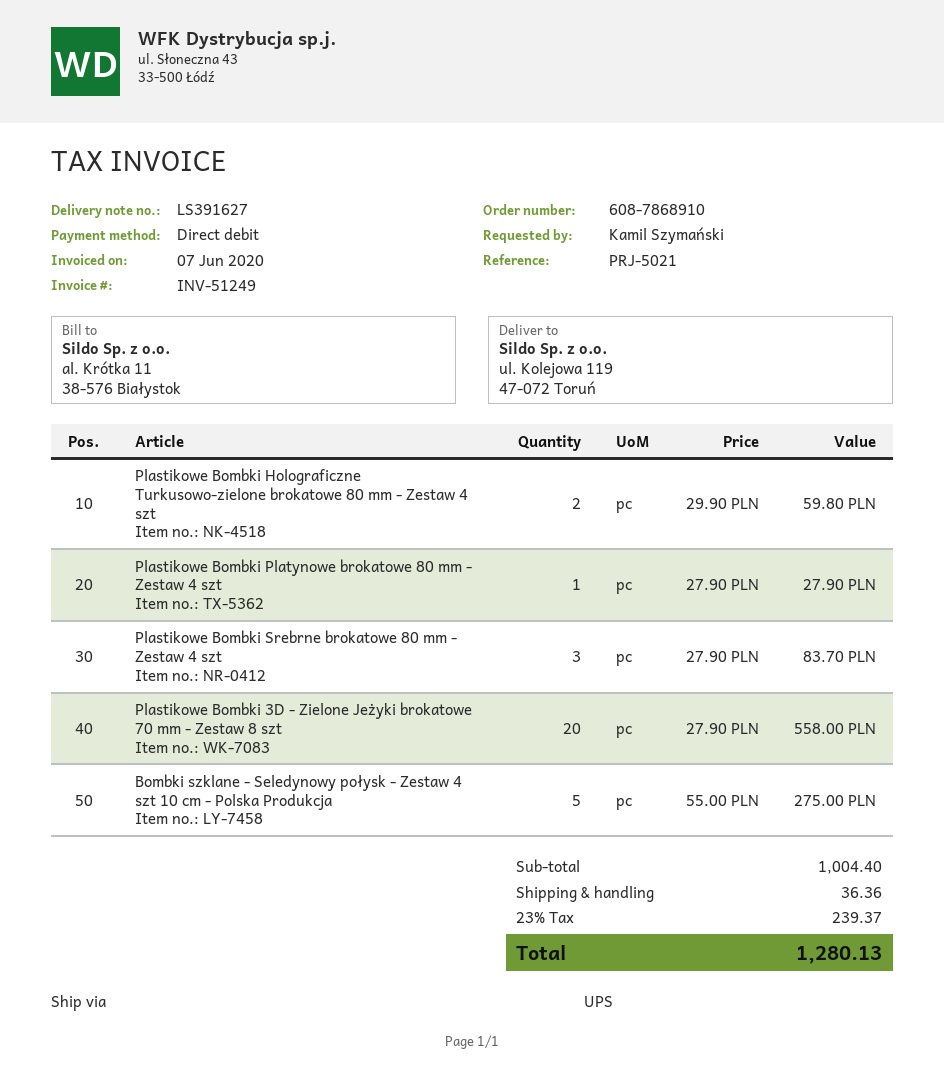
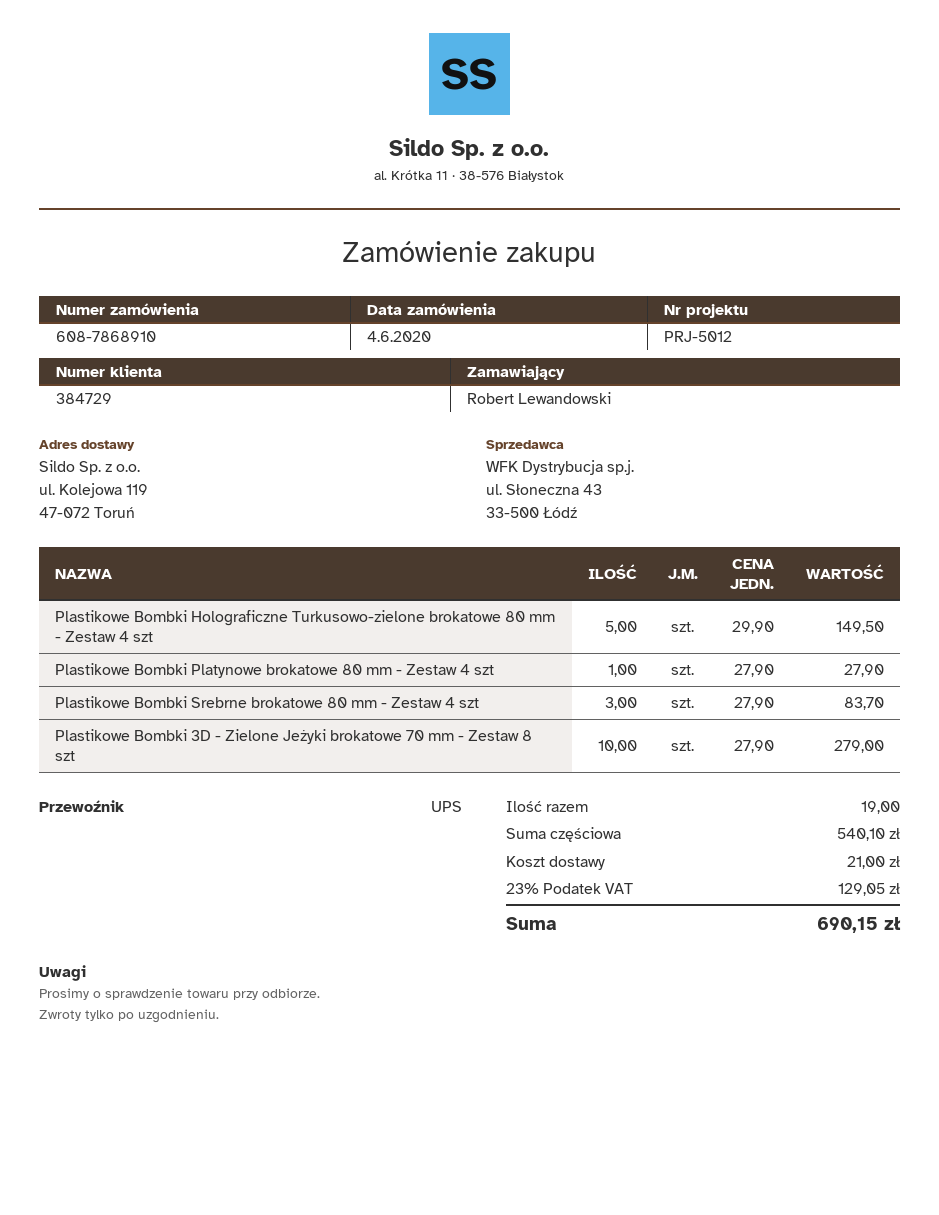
reference: PRJ-5021 -> PRJ-5012
ordered by: Kamil Szymański -> Robert Lewandowski
Plastikowe Bombki Holograficzne Turkusowo-zielone brokatowe 80 mm - Zestaw 4 szt: 2 x 29.90 = 59.80 -> 5 x 29.90 = 149.50
Plastikowe Bombki 3D - Zielone Jeżyki brokatowe 70 mm - Zestaw 8 szt: 20 x 27.90 = 558.00 -> 10 x 27.90 = 279.00
Bombki szklane - Seledynowy połysk - Zestaw 4 szt 10 cm - Polska Produkcja: 5 x 55.00 = 275.00 -> none
subtotal: 1004.40 -> 540.10
shipping: 36.36 -> 21.00
tax: 23% = 239.37 -> 23% = 129.05
total: 1280.13 -> 690.15

